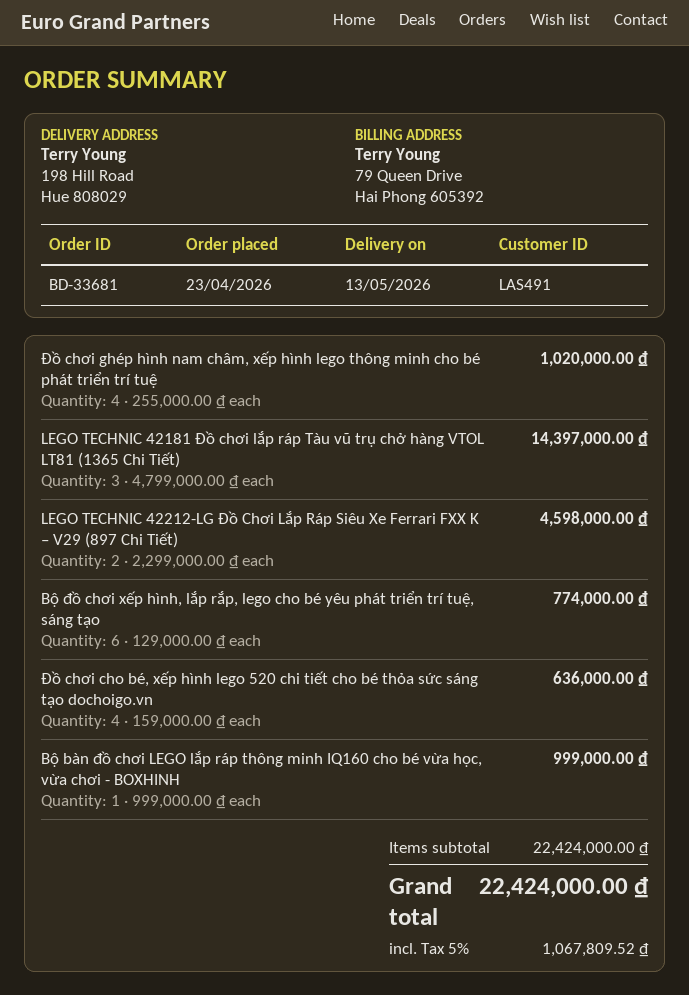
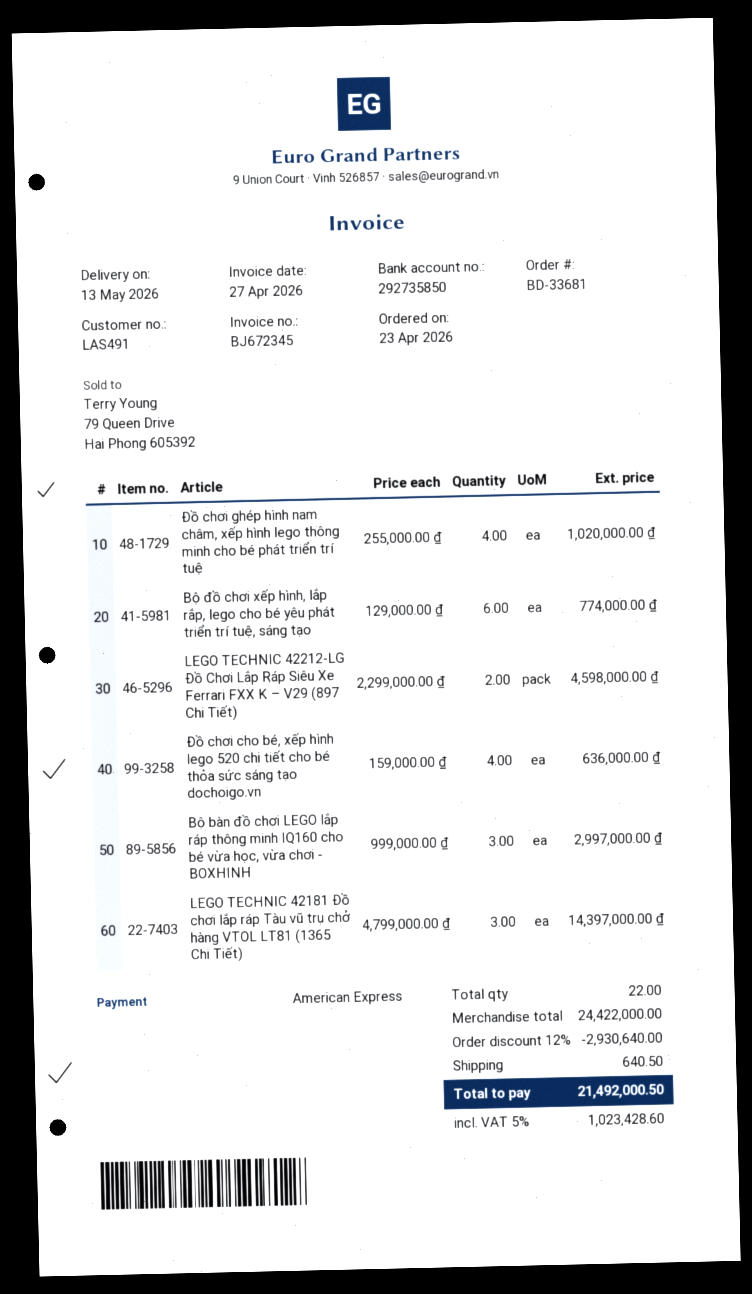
Bộ bàn đồ chơi LEGO lắp ráp thông minh IQ160 cho bé vừa học, vừa chơi - BOXHINH: 1 x 999000.00 = 999000.00 -> 3 x 999000.00 = 2997000.00
subtotal: 22424000.00 -> 24422000.00
discount: none -> 12% = 2930640.00
shipping: none -> 640.50
tax: 5% = 1067809.52 -> 5% = 1023428.60
total: 22424000.00 -> 21492000.50

